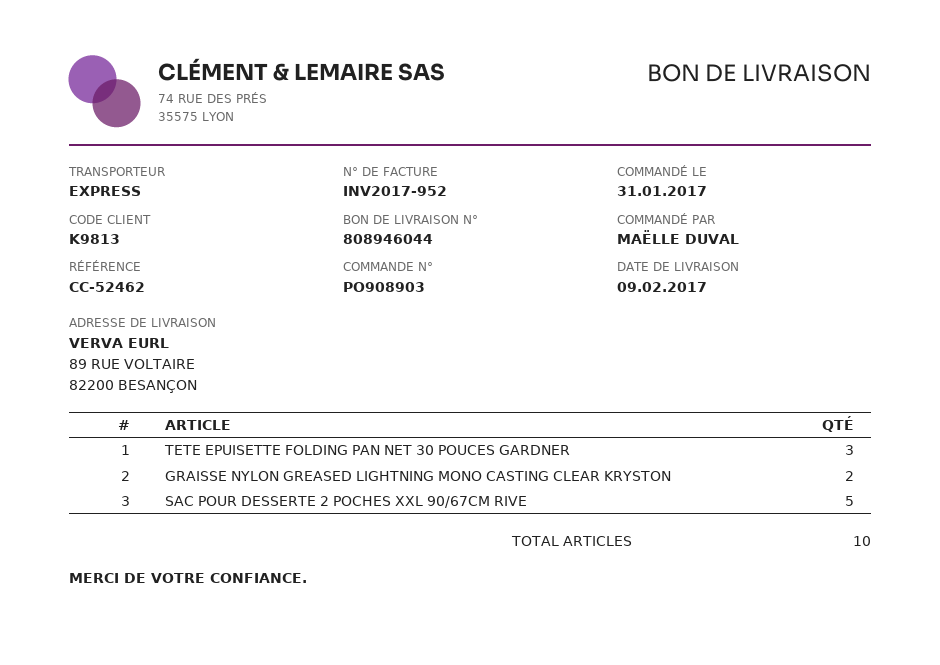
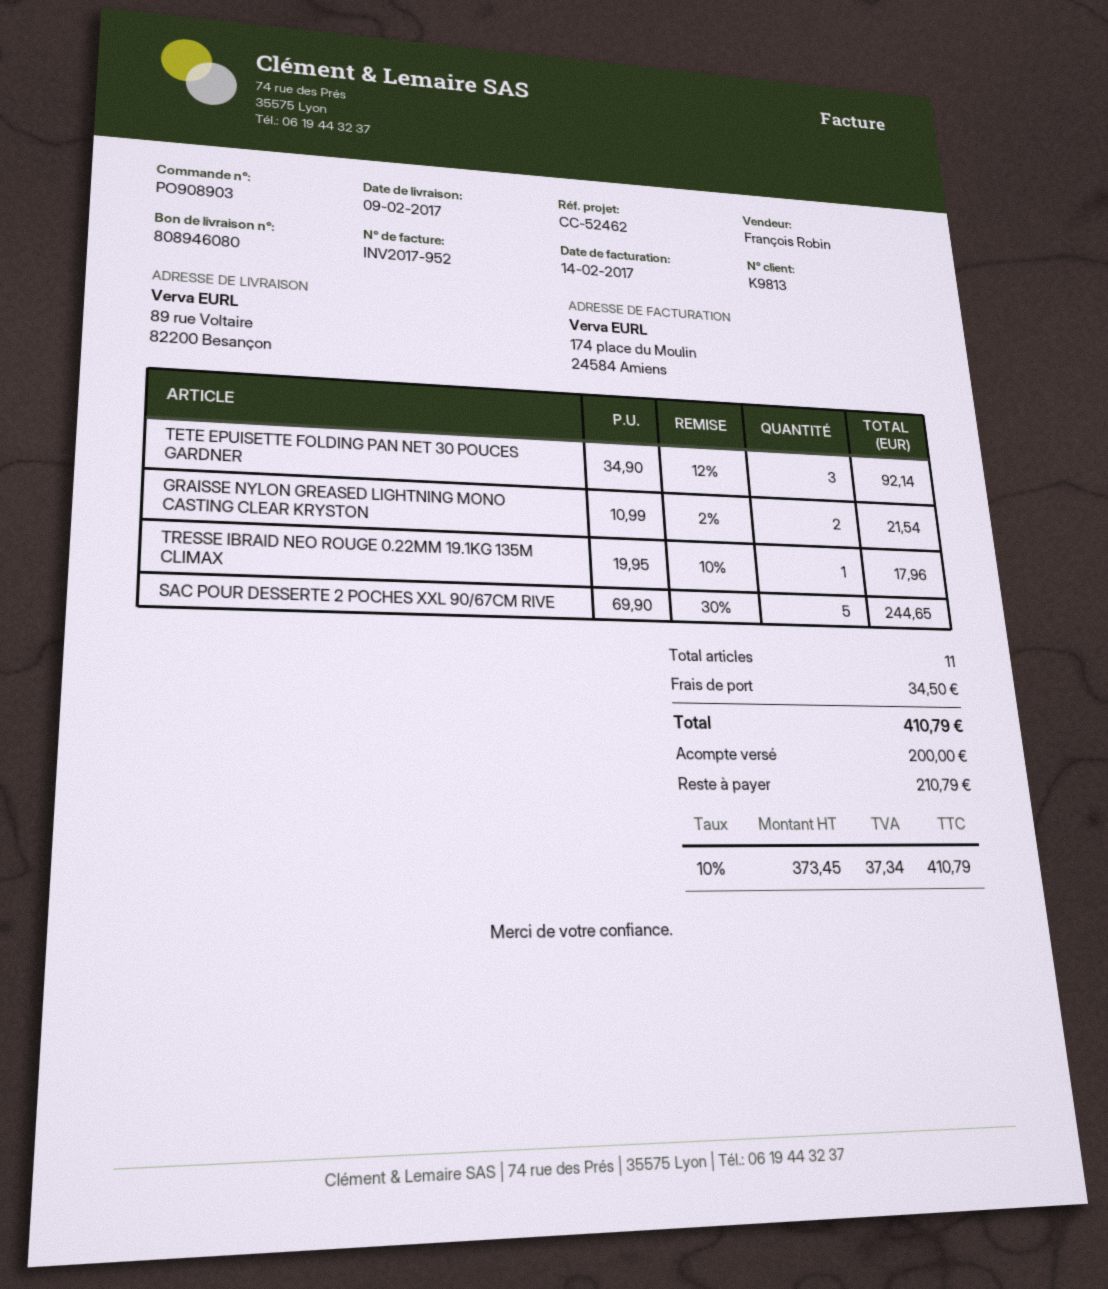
delivery note number: 808946044 -> 808946080
TRESSE IBRAID NEO ROUGE 0.22MM 19.1KG 135M CLIMAX: none -> 1
total quantity: 10 -> 11

